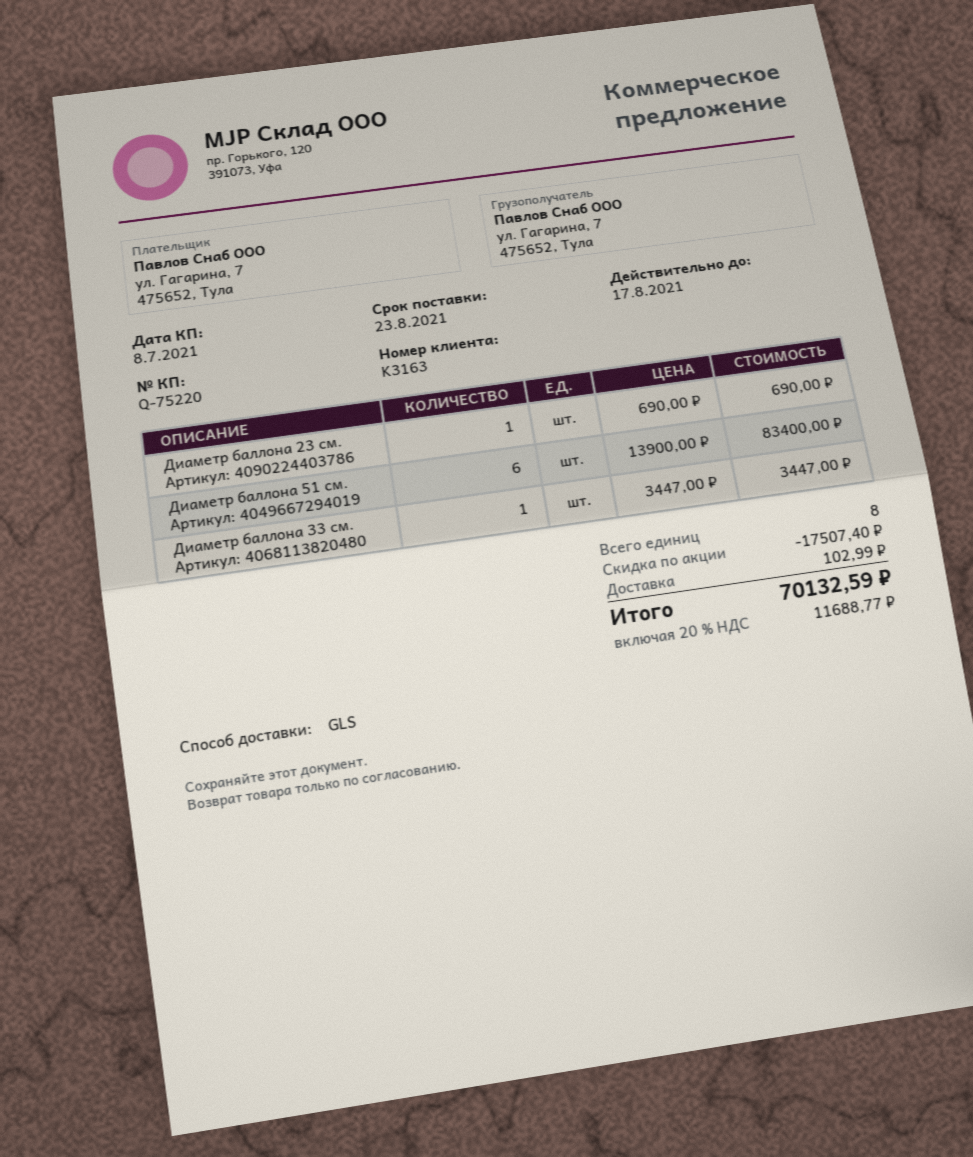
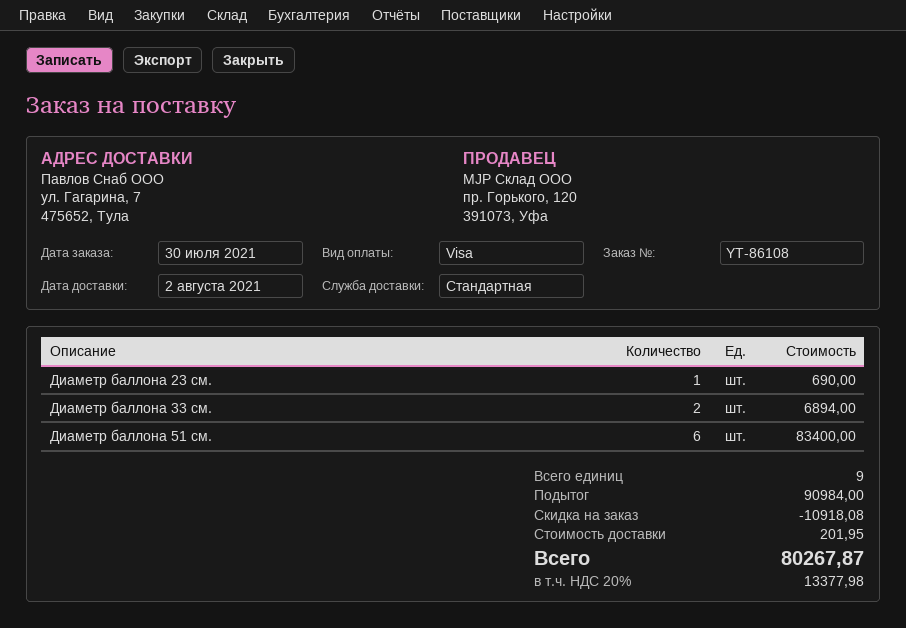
delivery date: 2021-08-23 -> 2021-08-02
shipping method: GLS -> standard
Диаметр баллона 33 см.: 1 for 3447.00 -> 2 for 6894.00
total quantity: 8 -> 9
discount: 17507.40 -> 10918.08
shipping: 102.99 -> 201.95
tax: 20% = 11688.77 -> 20% = 13377.98
total: 70132.59 -> 80267.87

